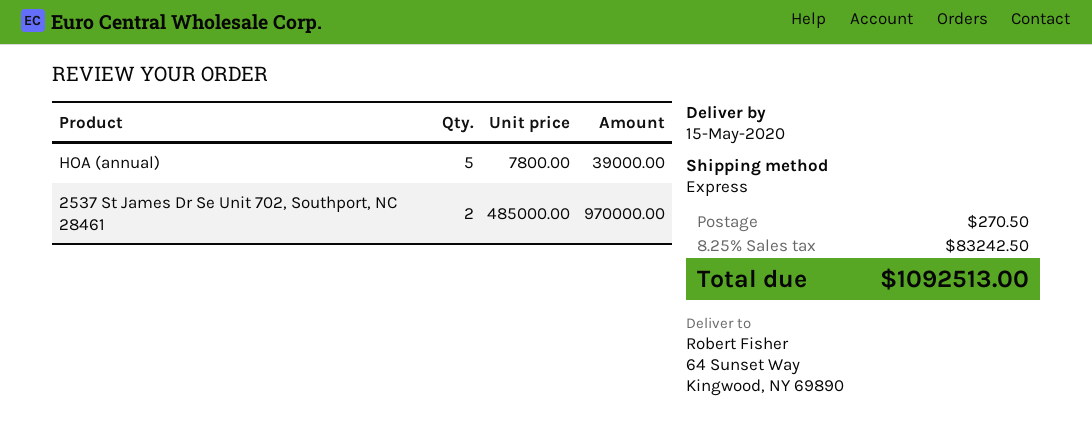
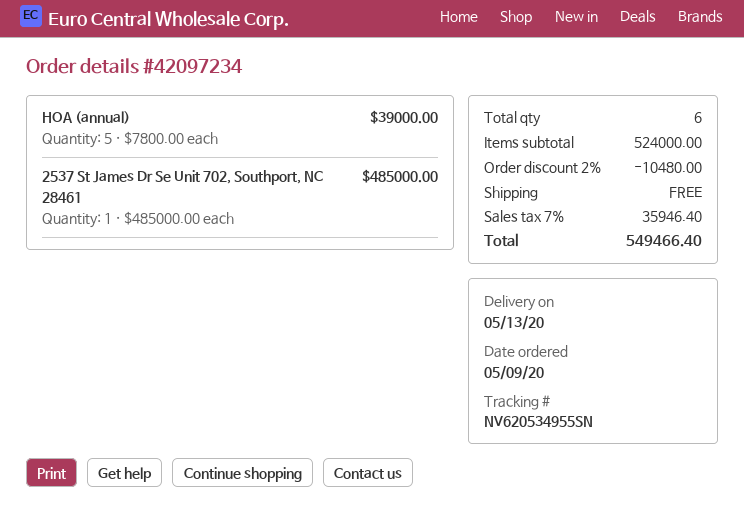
delivery date: 2020-05-15 -> 2020-05-13
2537 St James Dr Se Unit 702, Southport, NC 28461: 2 x 485000.00 = 970000.00 -> 1 x 485000.00 = 485000.00
discount: none -> 2% = 10480.00
shipping: 270.50 -> 0.00
tax: 8.25% = 83242.50 -> 7% = 35946.40
total: 1092513.00 -> 549466.40

